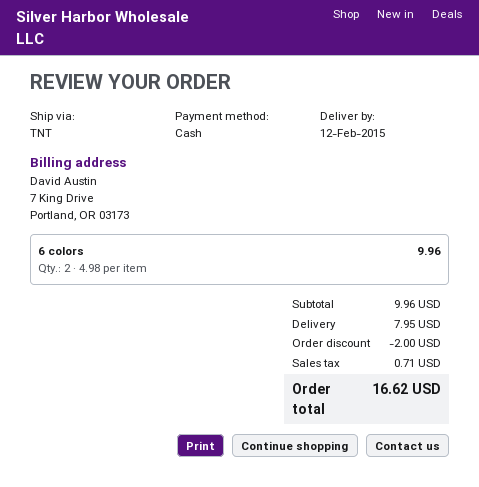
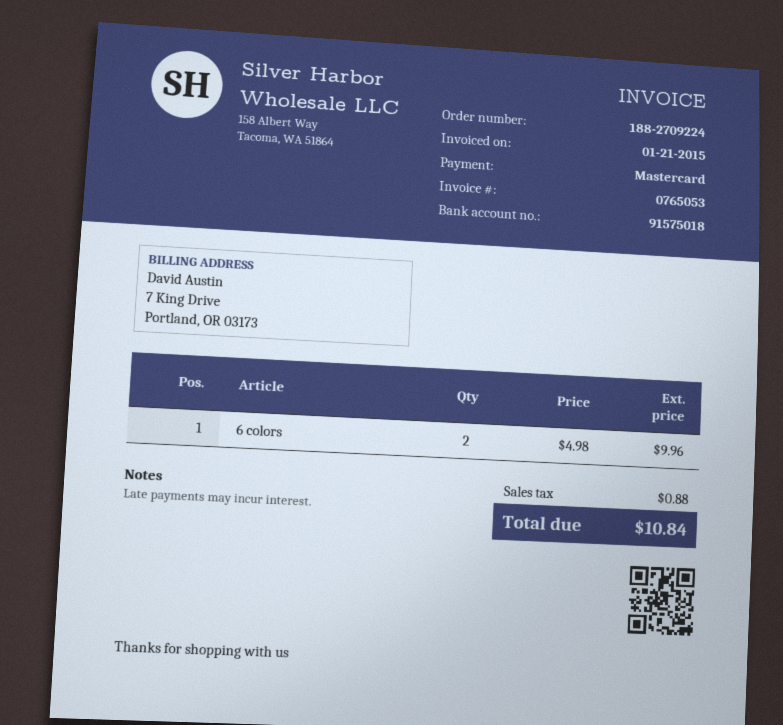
payment method: cash -> Mastercard
discount: 2.00 -> none
shipping: 7.95 -> none
tax: 0.71 -> 0.88
total: 16.62 -> 10.84

